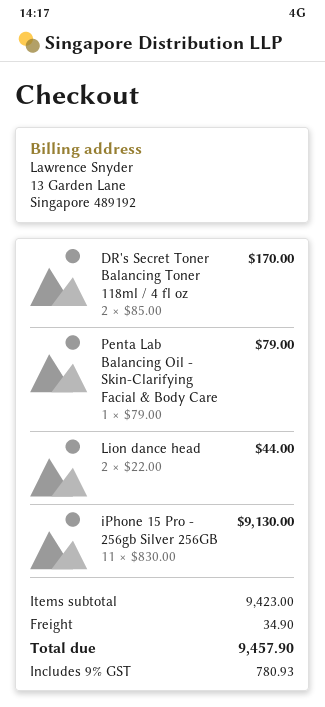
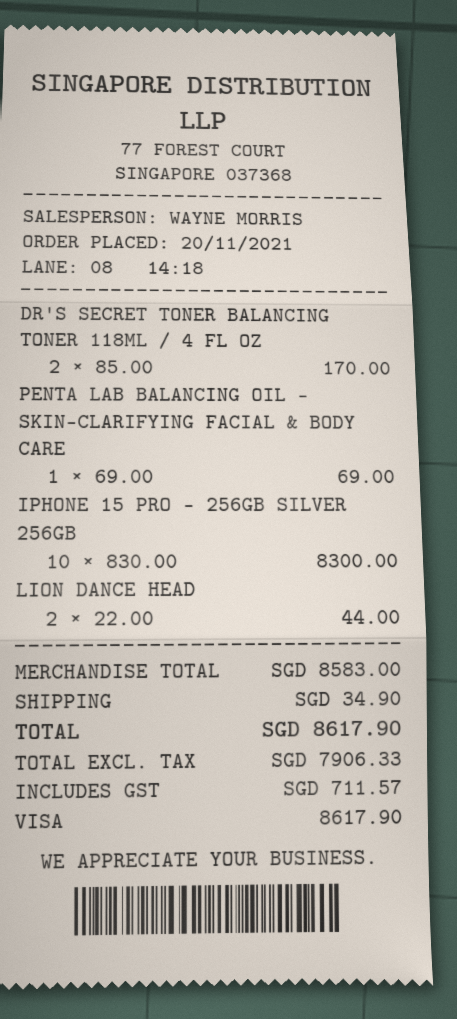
Penta Lab Balancing Oil - Skin-Clarifying Facial & Body Care: 1 x 79.00 = 79.00 -> 1 x 69.00 = 69.00
iPhone 15 Pro - 256gb Silver 256GB: 11 x 830.00 = 9130.00 -> 10 x 830.00 = 8300.00
subtotal: 9423.00 -> 8583.00
tax: 780.93 -> 711.57
total: 9457.90 -> 8617.90

